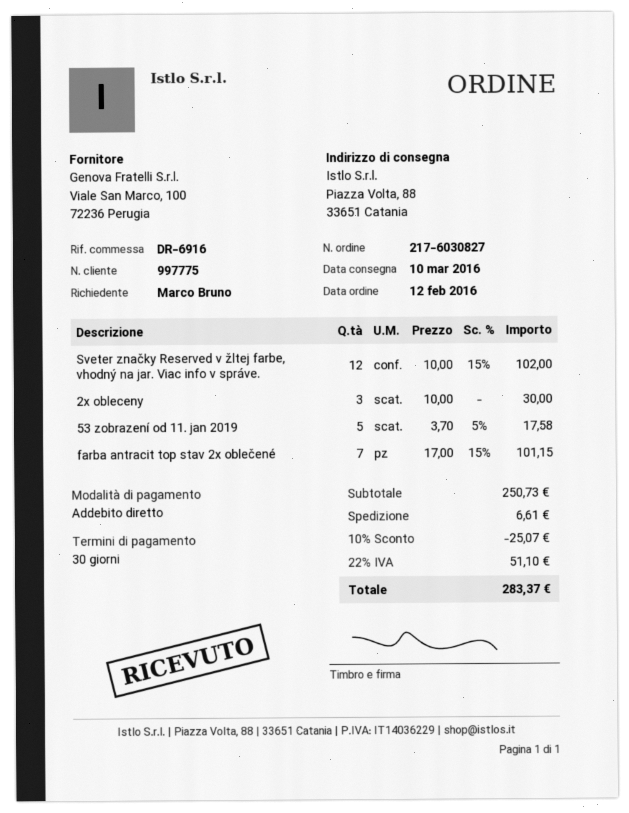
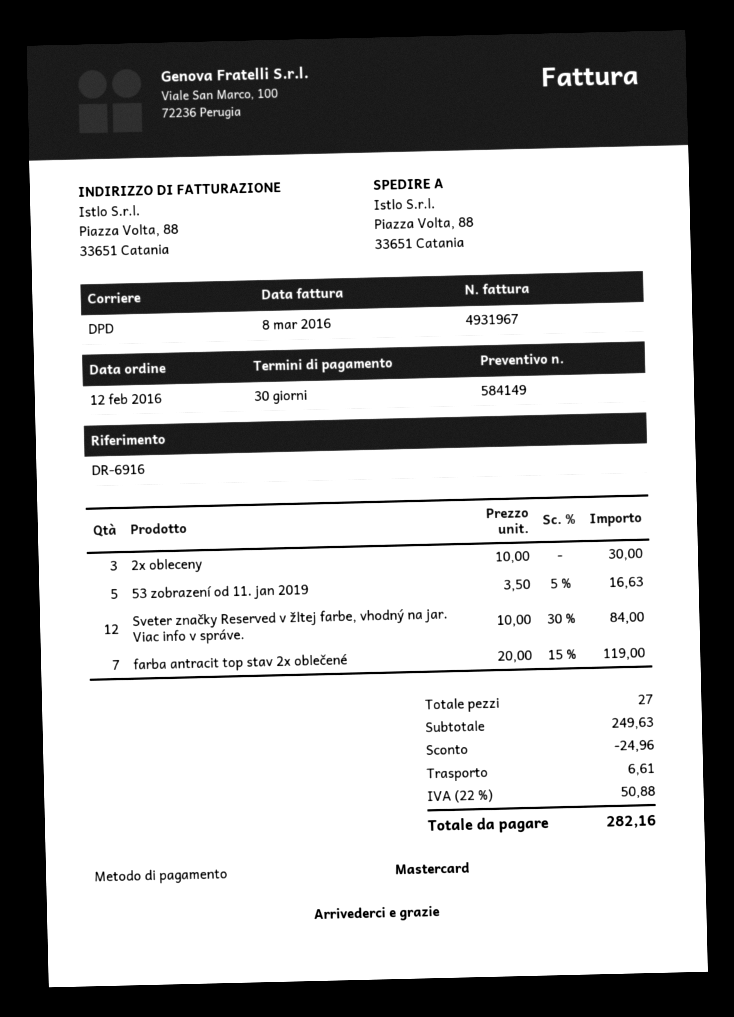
payment method: direct debit -> Mastercard
Sveter značky Reserved v žltej farbe, vhodný na jar. Viac info v správe.: 12 x 10.00 - 15% = 102.00 -> 12 x 10.00 - 30% = 84.00
53 zobrazení od 11. jan 2019: 5 x 3.70 - 5% = 17.58 -> 5 x 3.50 - 5% = 16.63
farba antracit top stav 2x oblečené: 7 x 17.00 - 15% = 101.15 -> 7 x 20.00 - 15% = 119.00
subtotal: 250.73 -> 249.63
discount: 25.07 -> 24.96
tax: 22% = 51.10 -> 22% = 50.88
total: 283.37 -> 282.16

